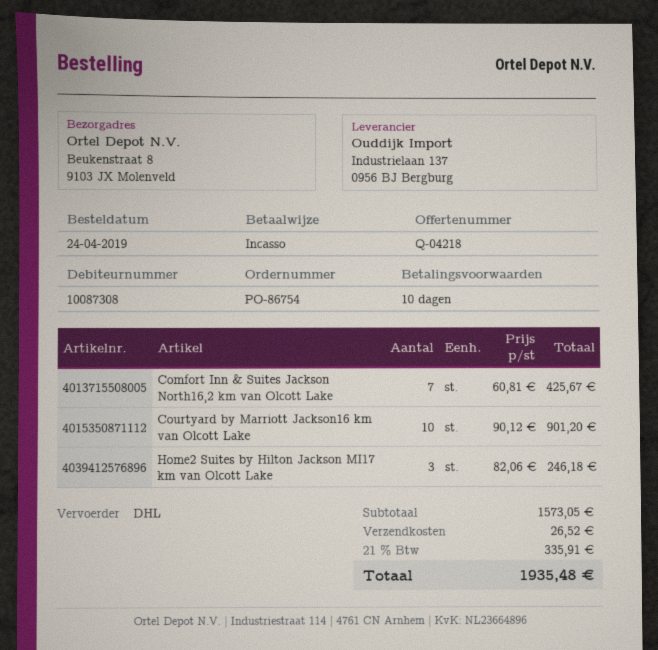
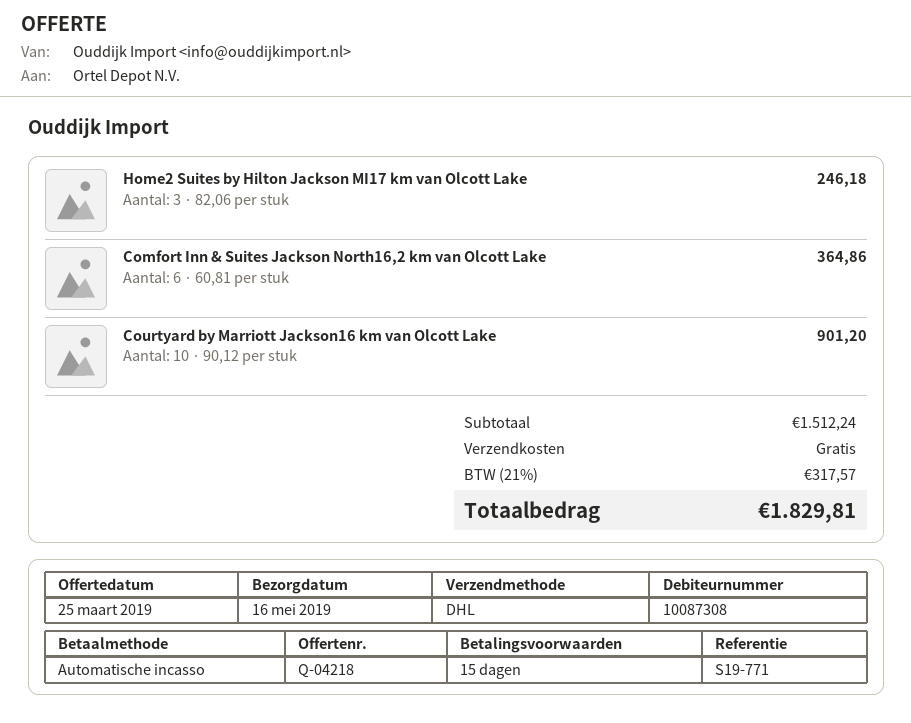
payment terms: 10 days -> 15 days
Comfort Inn & Suites Jackson North16,2 km van Olcott Lake: 7 x 60.81 = 425.67 -> 6 x 60.81 = 364.86
subtotal: 1573.05 -> 1512.24
shipping: 26.52 -> 0.00
tax: 21% = 335.91 -> 21% = 317.57
total: 1935.48 -> 1829.81

